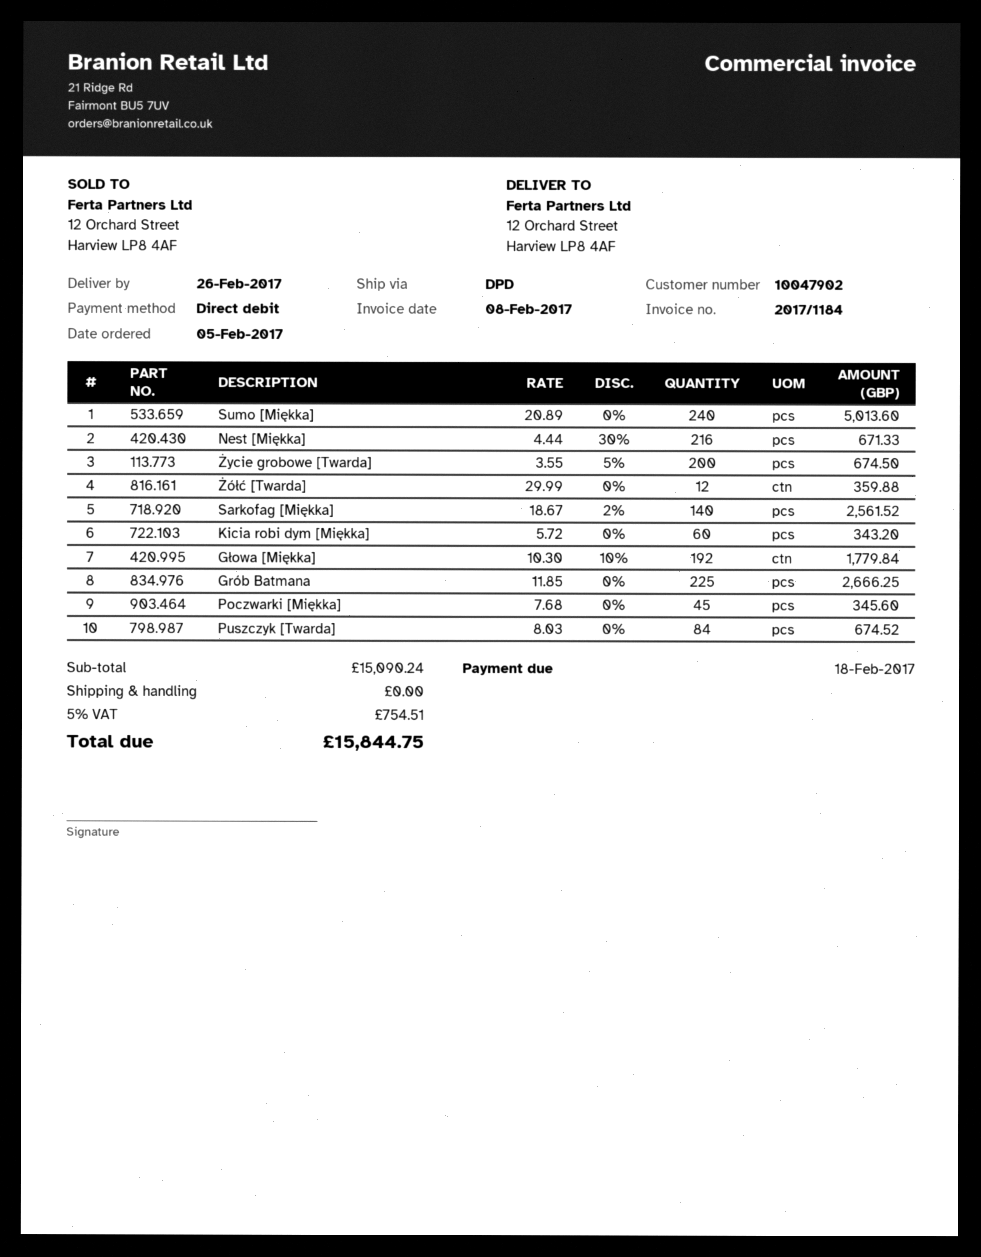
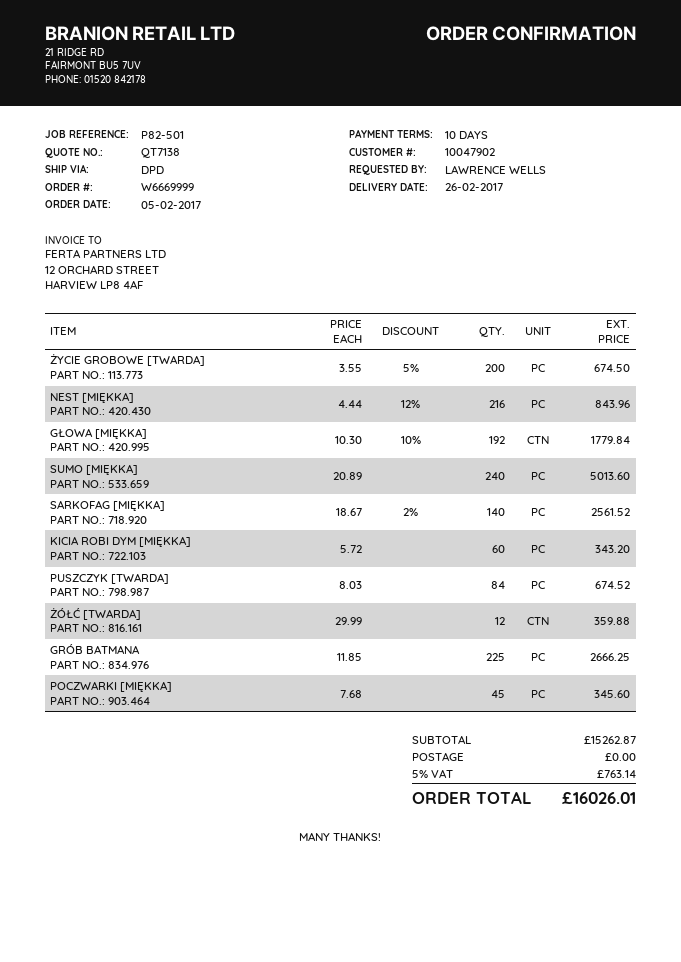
Nest [Miękka]: 216 x 4.44 - 30% = 671.33 -> 216 x 4.44 - 12% = 843.96
subtotal: 15090.24 -> 15262.87
tax: 5% = 754.51 -> 5% = 763.14
total: 15844.75 -> 16026.01

